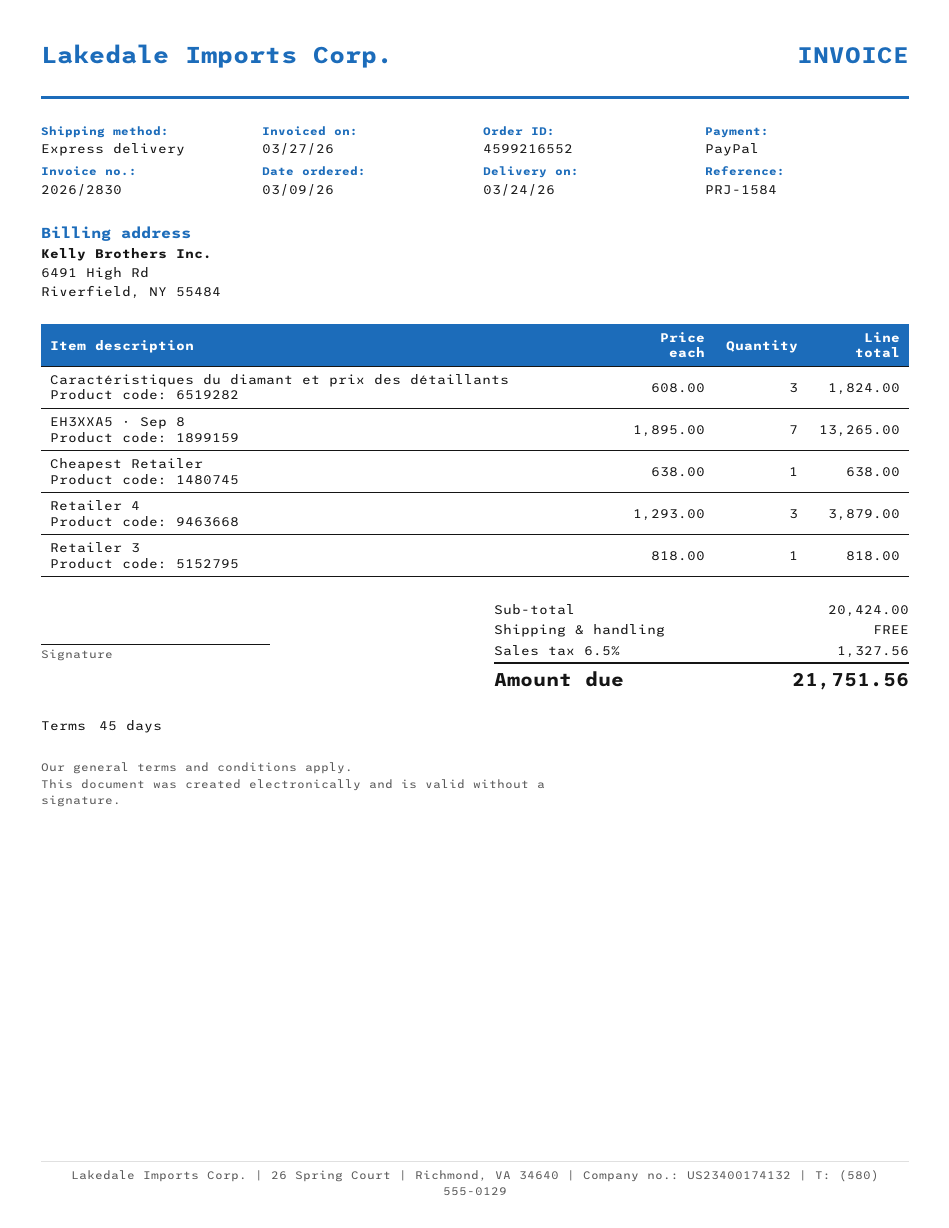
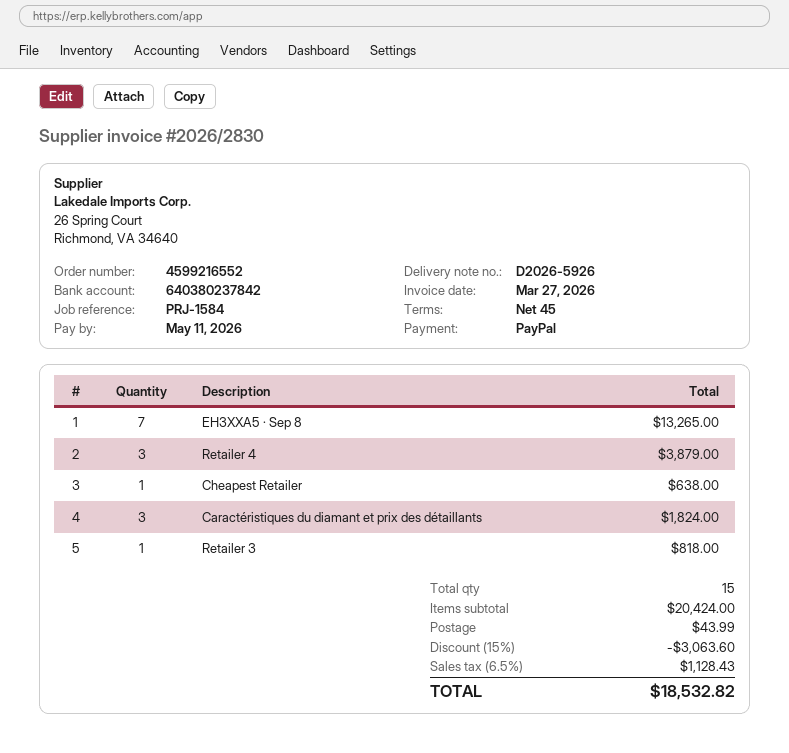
discount: none -> 15% = 3063.60
shipping: 0.00 -> 43.99
tax: 6.5% = 1327.56 -> 6.5% = 1128.43
total: 21751.56 -> 18532.82

